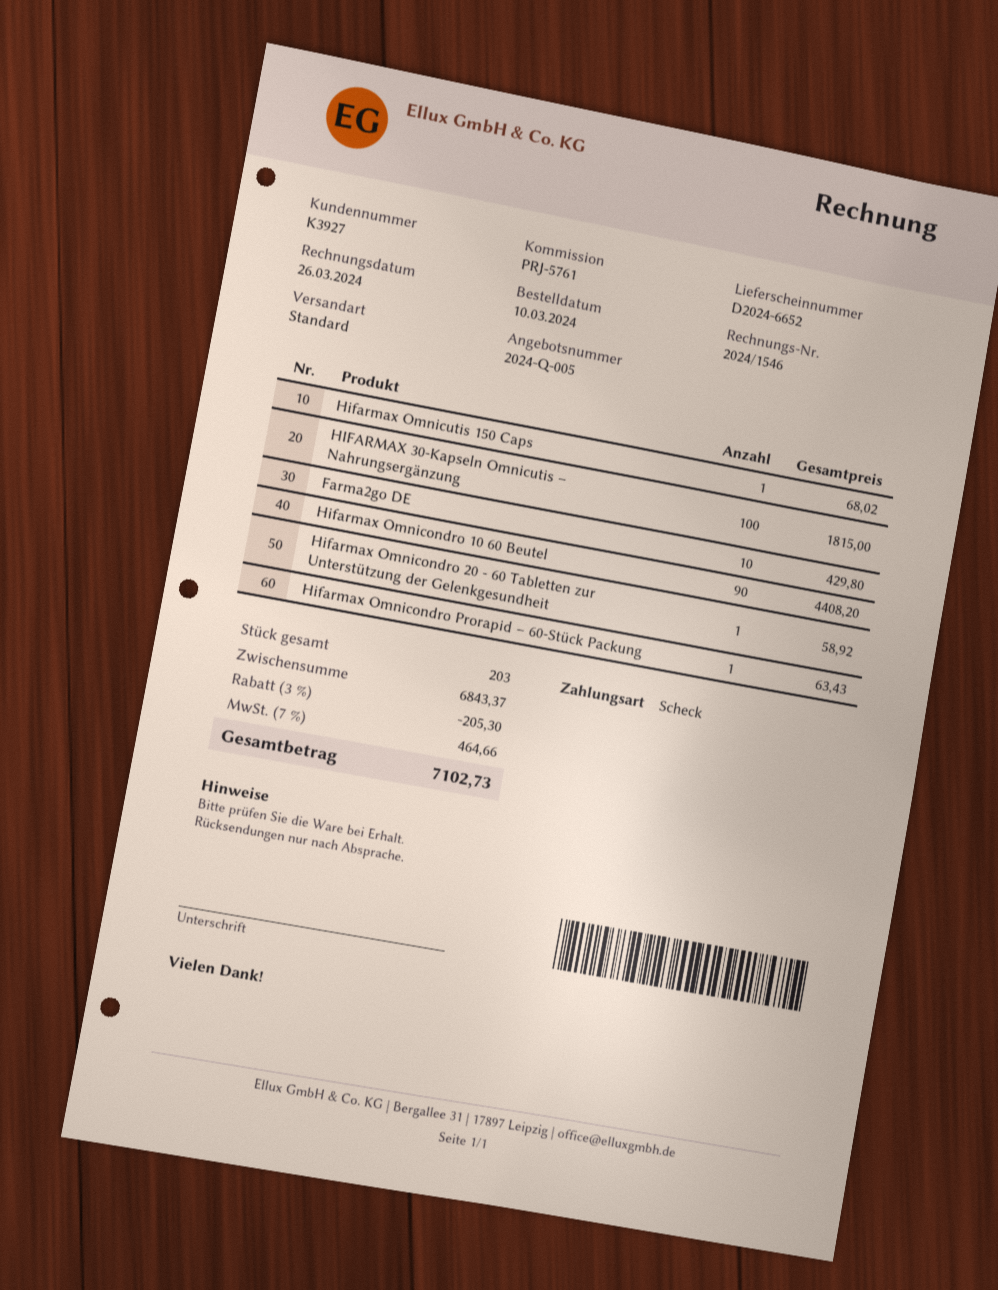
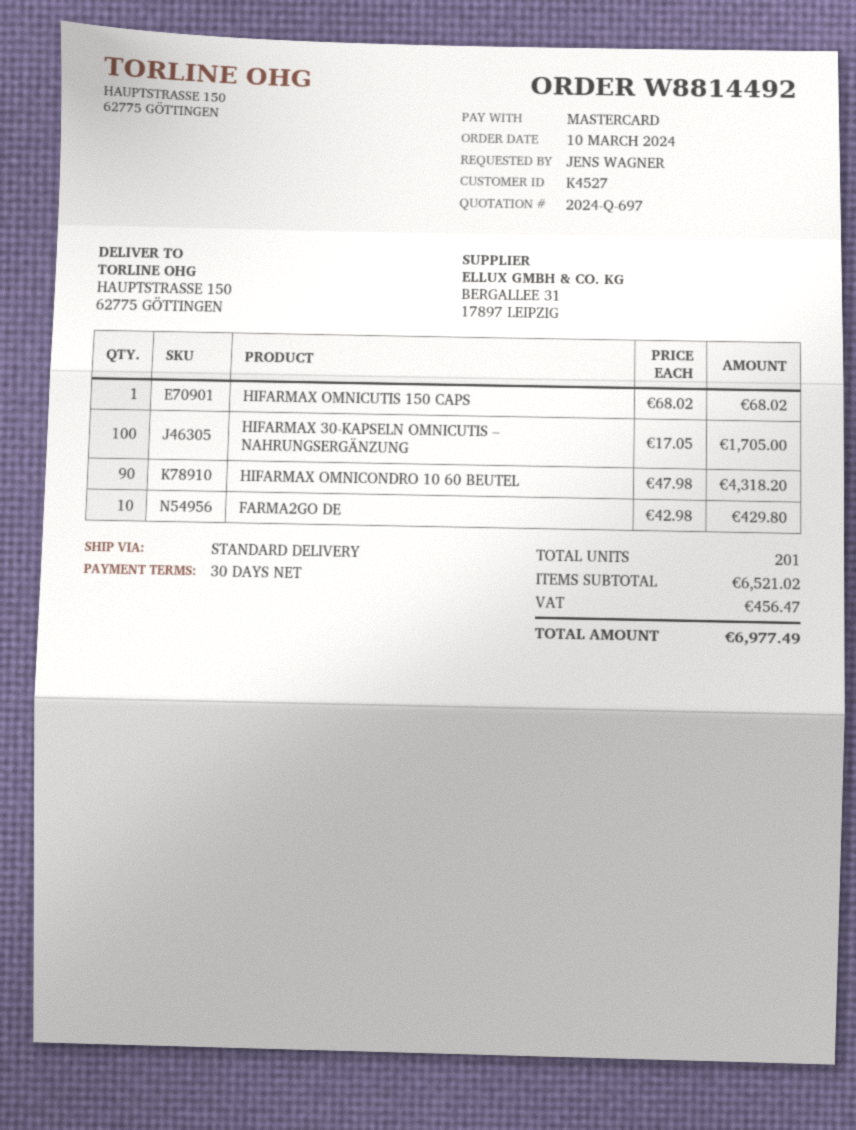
quote number: 2024-Q-005 -> 2024-Q-697
customer number: K3927 -> K4527
payment method: cheque -> Mastercard
HIFARMAX 30‑Kapseln Omnicutis – Nahrungsergänzung: 100 for 1815.00 -> 100 for 1705.00
Hifarmax Omnicondro 10 60 Beutel: 90 for 4408.20 -> 90 for 4318.20
Hifarmax Omnicondro 20 - 60 Tabletten zur Unterstützung der Gelenkgesundheit: 1 for 58.92 -> none
Hifarmax Omnicondro Prorapid – 60‑Stück Packung: 1 for 63.43 -> none
total quantity: 203 -> 201
subtotal: 6843.37 -> 6521.02
discount: 3% = 205.30 -> none
tax: 464.66 -> 456.47
total: 7102.73 -> 6977.49

